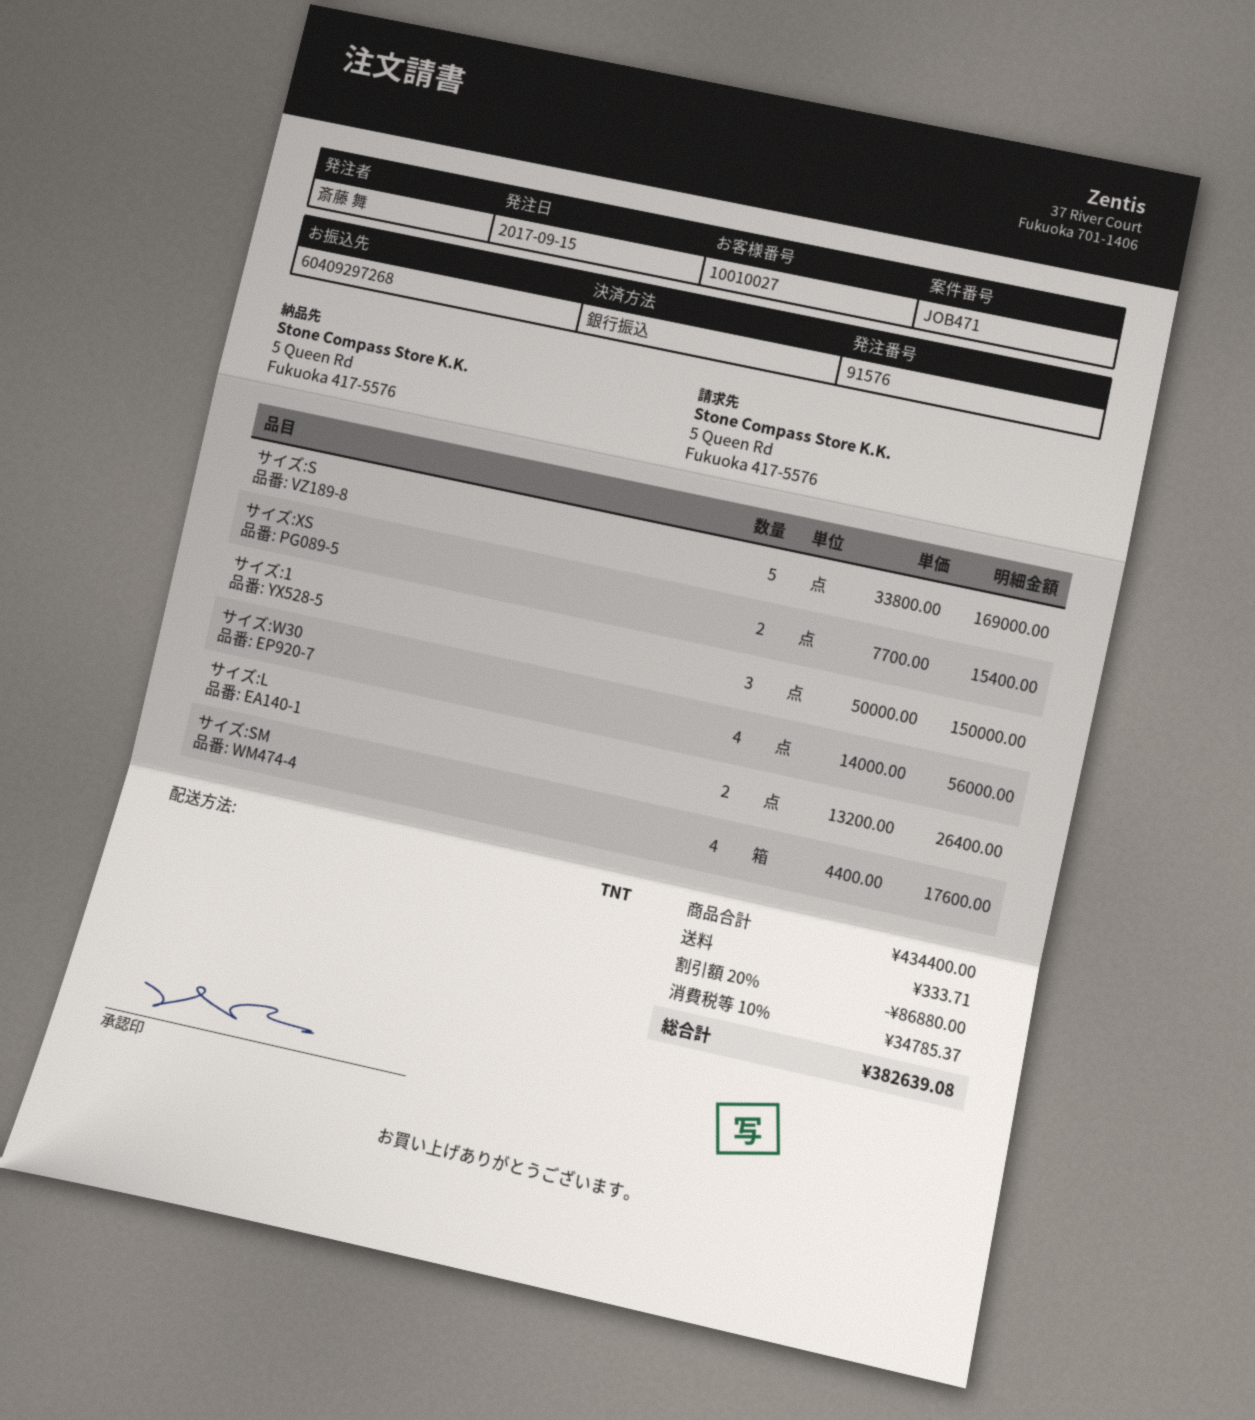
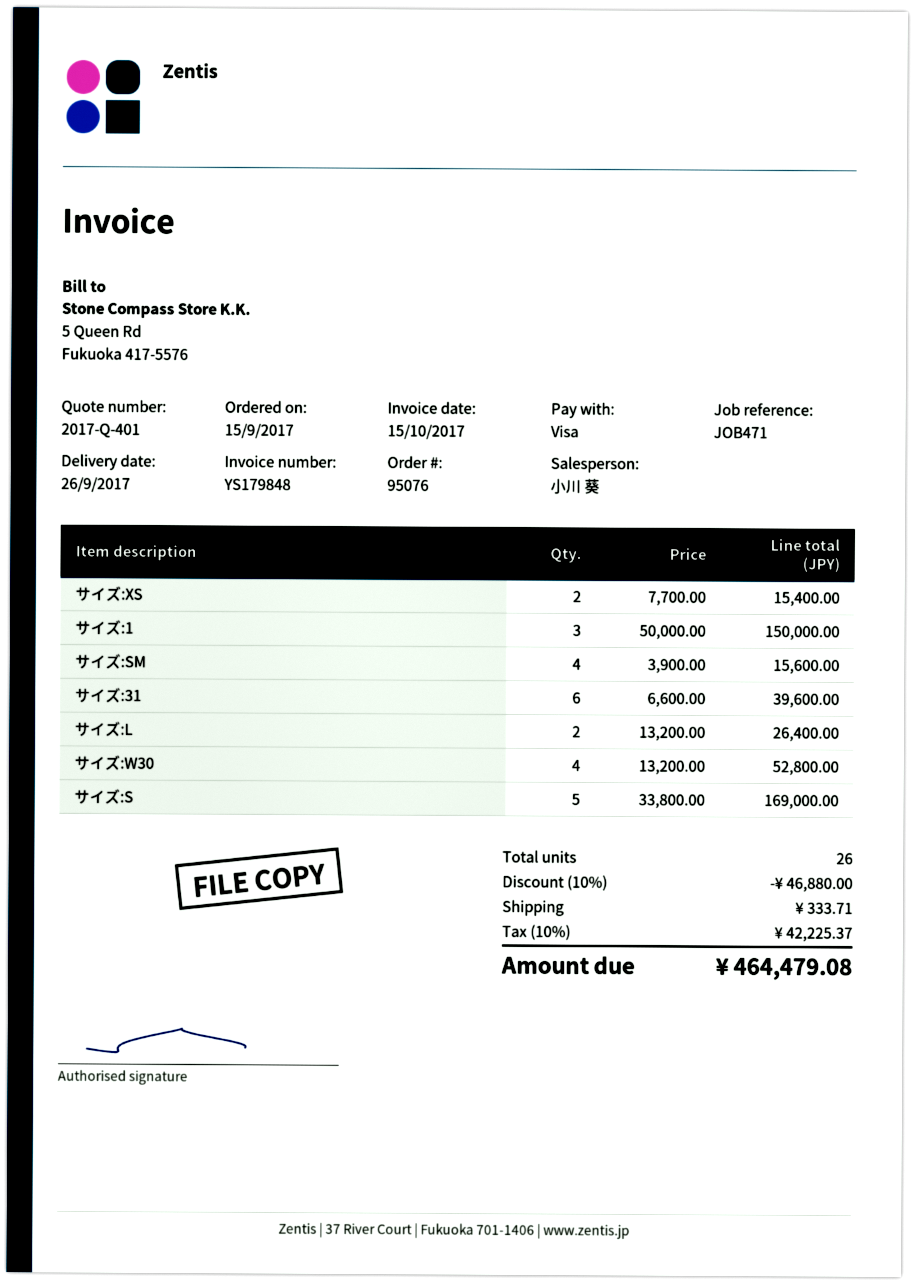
order number: 91576 -> 95076
payment method: bank transfer -> Visa
サイズ:W30: 4 x 14000.00 = 56000.00 -> 4 x 13200.00 = 52800.00
サイズ:SM: 4 x 4400.00 = 17600.00 -> 4 x 3900.00 = 15600.00
サイズ:31: none -> 6 x 6600.00 = 39600.00
discount: 20% = 86880.00 -> 10% = 46880.00
tax: 10% = 34785.37 -> 10% = 42225.37
total: 382639.08 -> 464479.08

